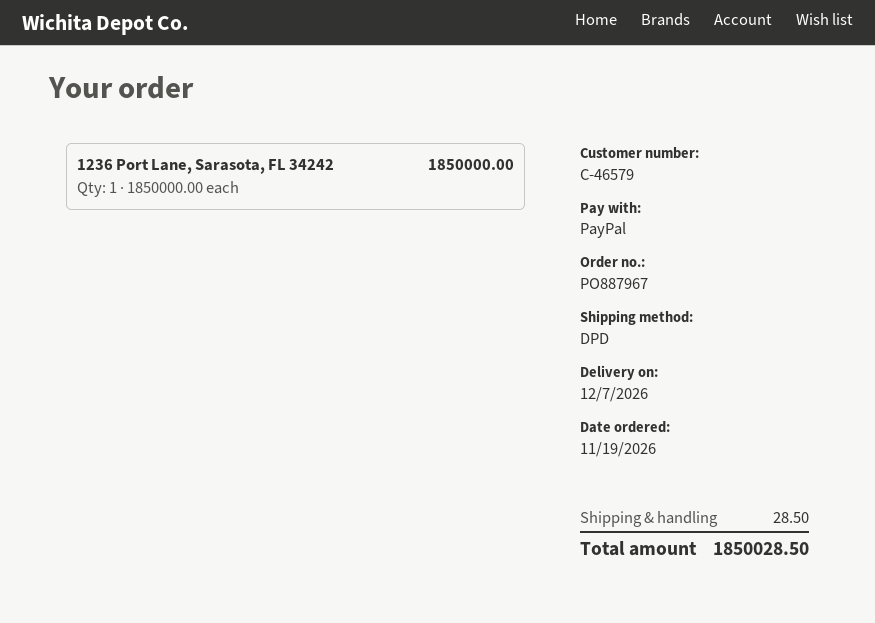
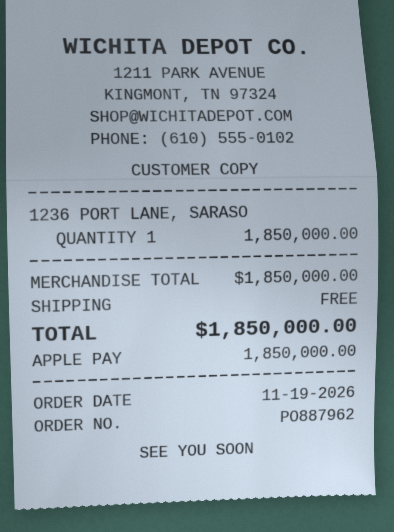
order number: PO887967 -> PO887962
payment method: PayPal -> Apple Pay
shipping: 28.50 -> 0.00
total: 1850028.50 -> 1850000.00

